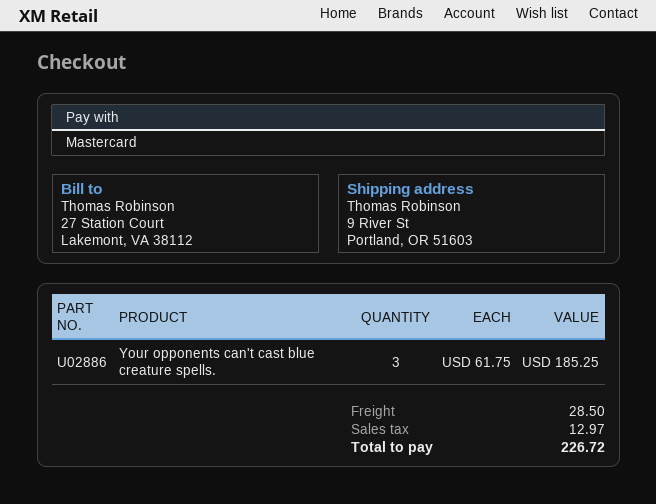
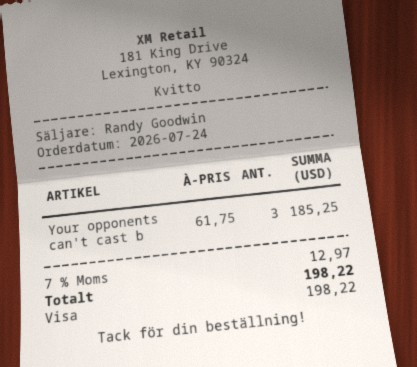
payment method: Mastercard -> Visa
shipping: 28.50 -> none
total: 226.72 -> 198.22

